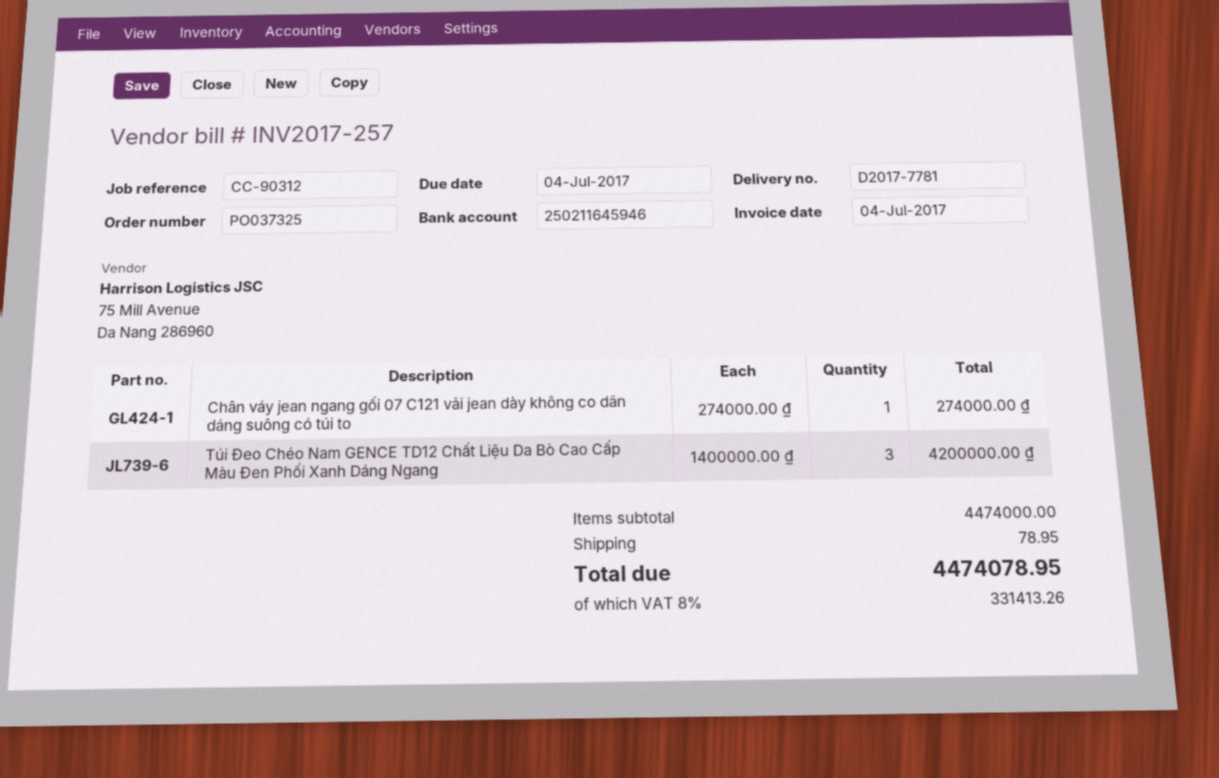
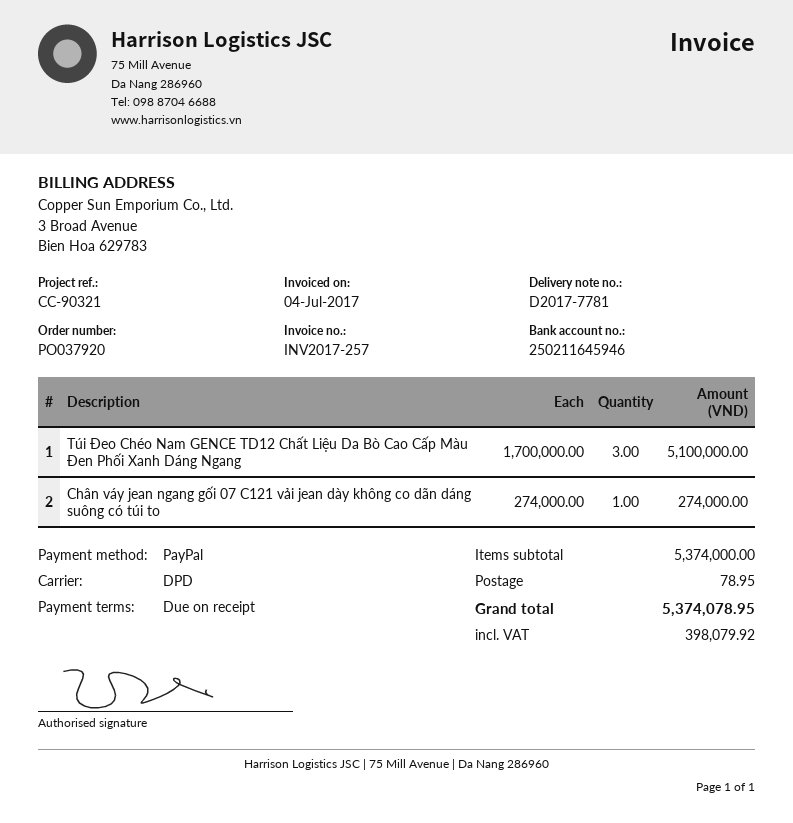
order number: PO037325 -> PO037920
reference: CC-90312 -> CC-90321
Túi Đeo Chéo Nam GENCE TD12 Chất Liệu Da Bò Cao Cấp Màu Đen Phối Xanh Dáng Ngang: 3 x 1400000.00 = 4200000.00 -> 3 x 1700000.00 = 5100000.00
subtotal: 4474000.00 -> 5374000.00
tax: 331413.26 -> 398079.92
total: 4474078.95 -> 5374078.95

